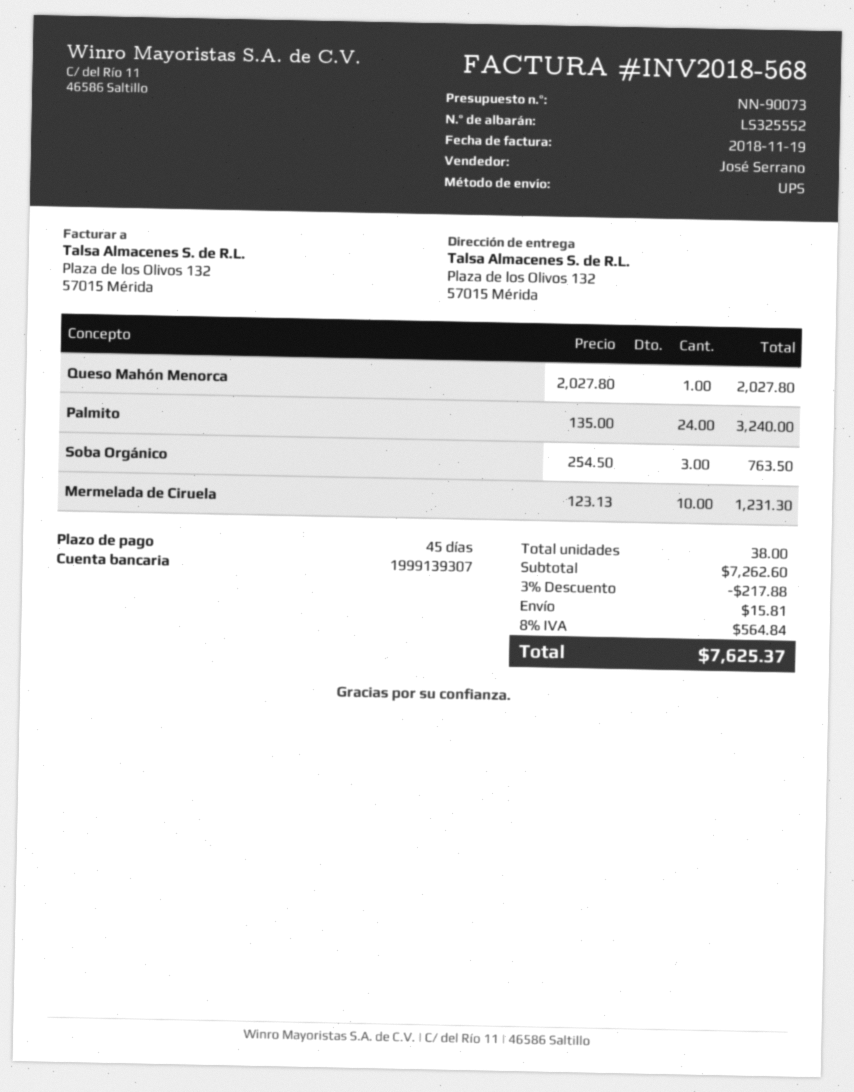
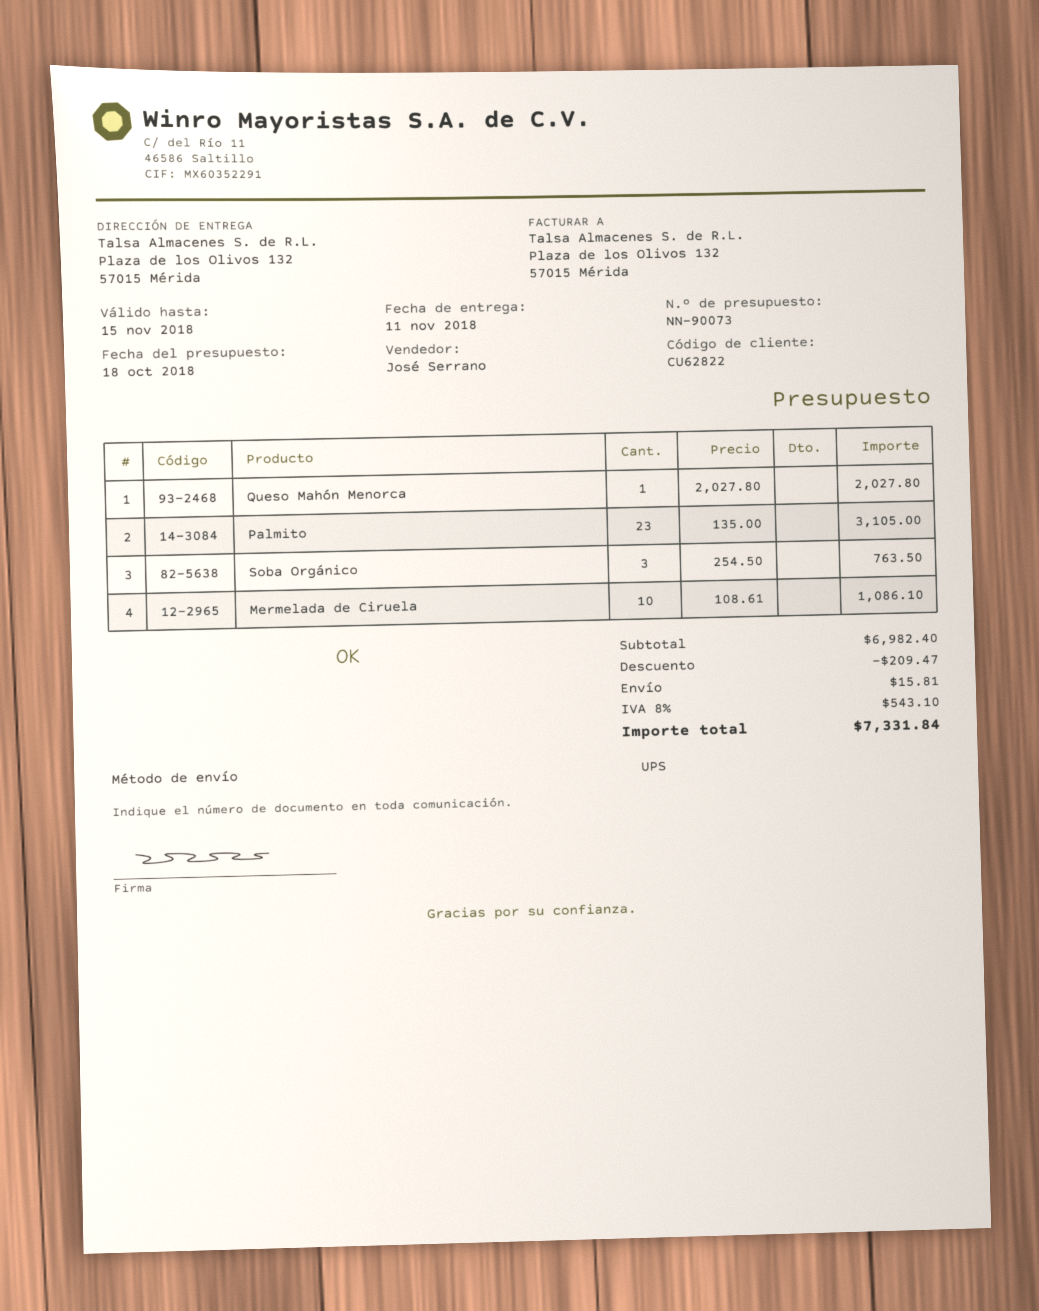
Palmito: 24 x 135.00 = 3240.00 -> 23 x 135.00 = 3105.00
Mermelada de Ciruela: 10 x 123.13 = 1231.30 -> 10 x 108.61 = 1086.10
subtotal: 7262.60 -> 6982.40
discount: 217.88 -> 209.47
tax: 8% = 564.84 -> 8% = 543.10
total: 7625.37 -> 7331.84

